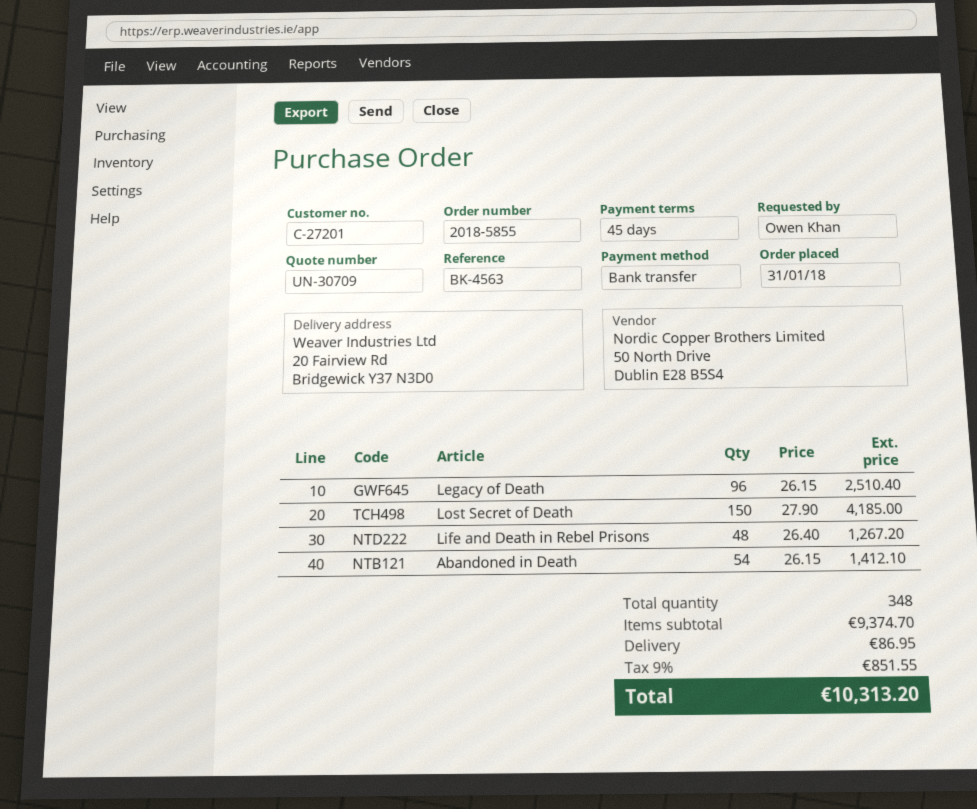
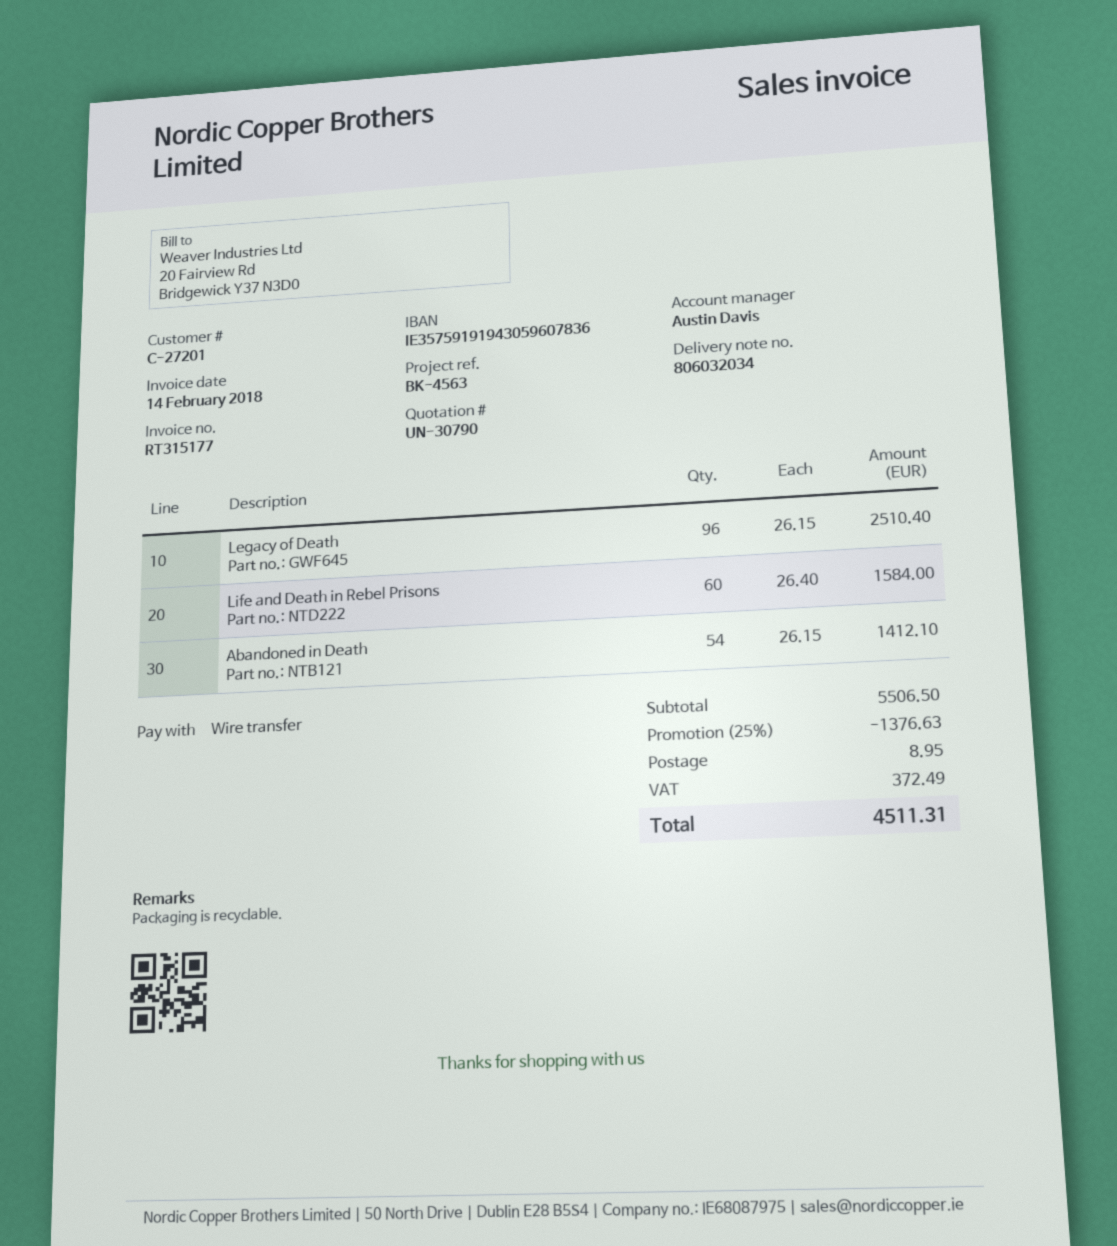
quote number: UN-30709 -> UN-30790
Lost Secret of Death: 150 x 27.90 = 4185.00 -> none
Life and Death in Rebel Prisons: 48 x 26.40 = 1267.20 -> 60 x 26.40 = 1584.00
subtotal: 9374.70 -> 5506.50
discount: none -> 25% = 1376.63
shipping: 86.95 -> 8.95
tax: 851.55 -> 372.49
total: 10313.20 -> 4511.31

